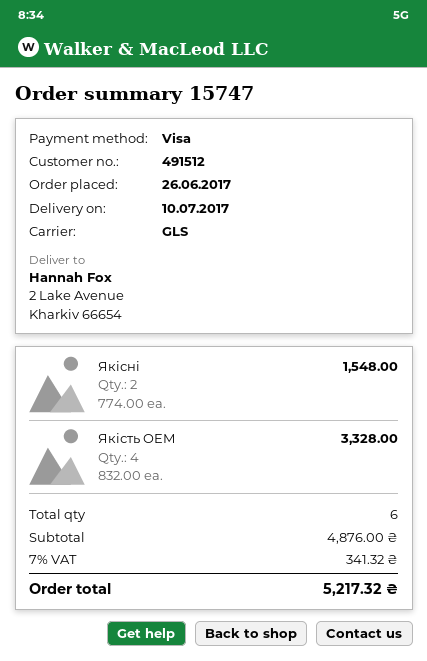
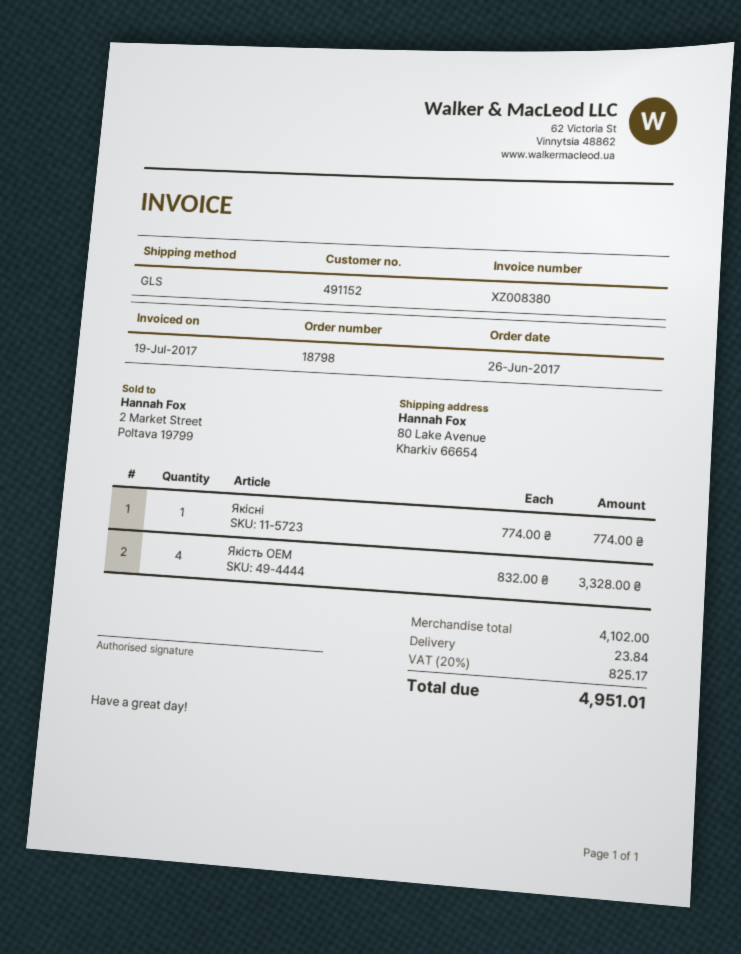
order number: 15747 -> 18798
customer number: 491512 -> 491152
ship to: 2 Lake Avenue, Kharkiv 66654 -> 80 Lake Avenue, Kharkiv 66654
Якісні: 2 x 774.00 = 1548.00 -> 1 x 774.00 = 774.00
subtotal: 4876.00 -> 4102.00
shipping: none -> 23.84
tax: 7% = 341.32 -> 20% = 825.17
total: 5217.32 -> 4951.01

